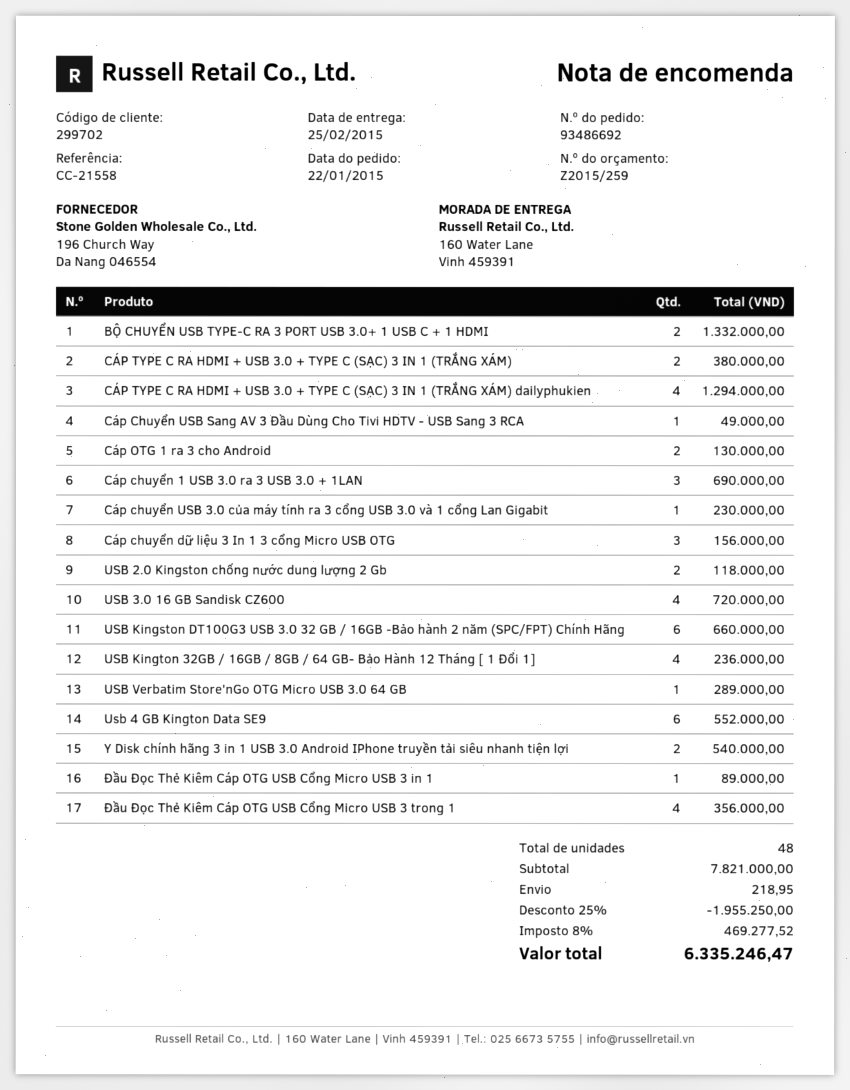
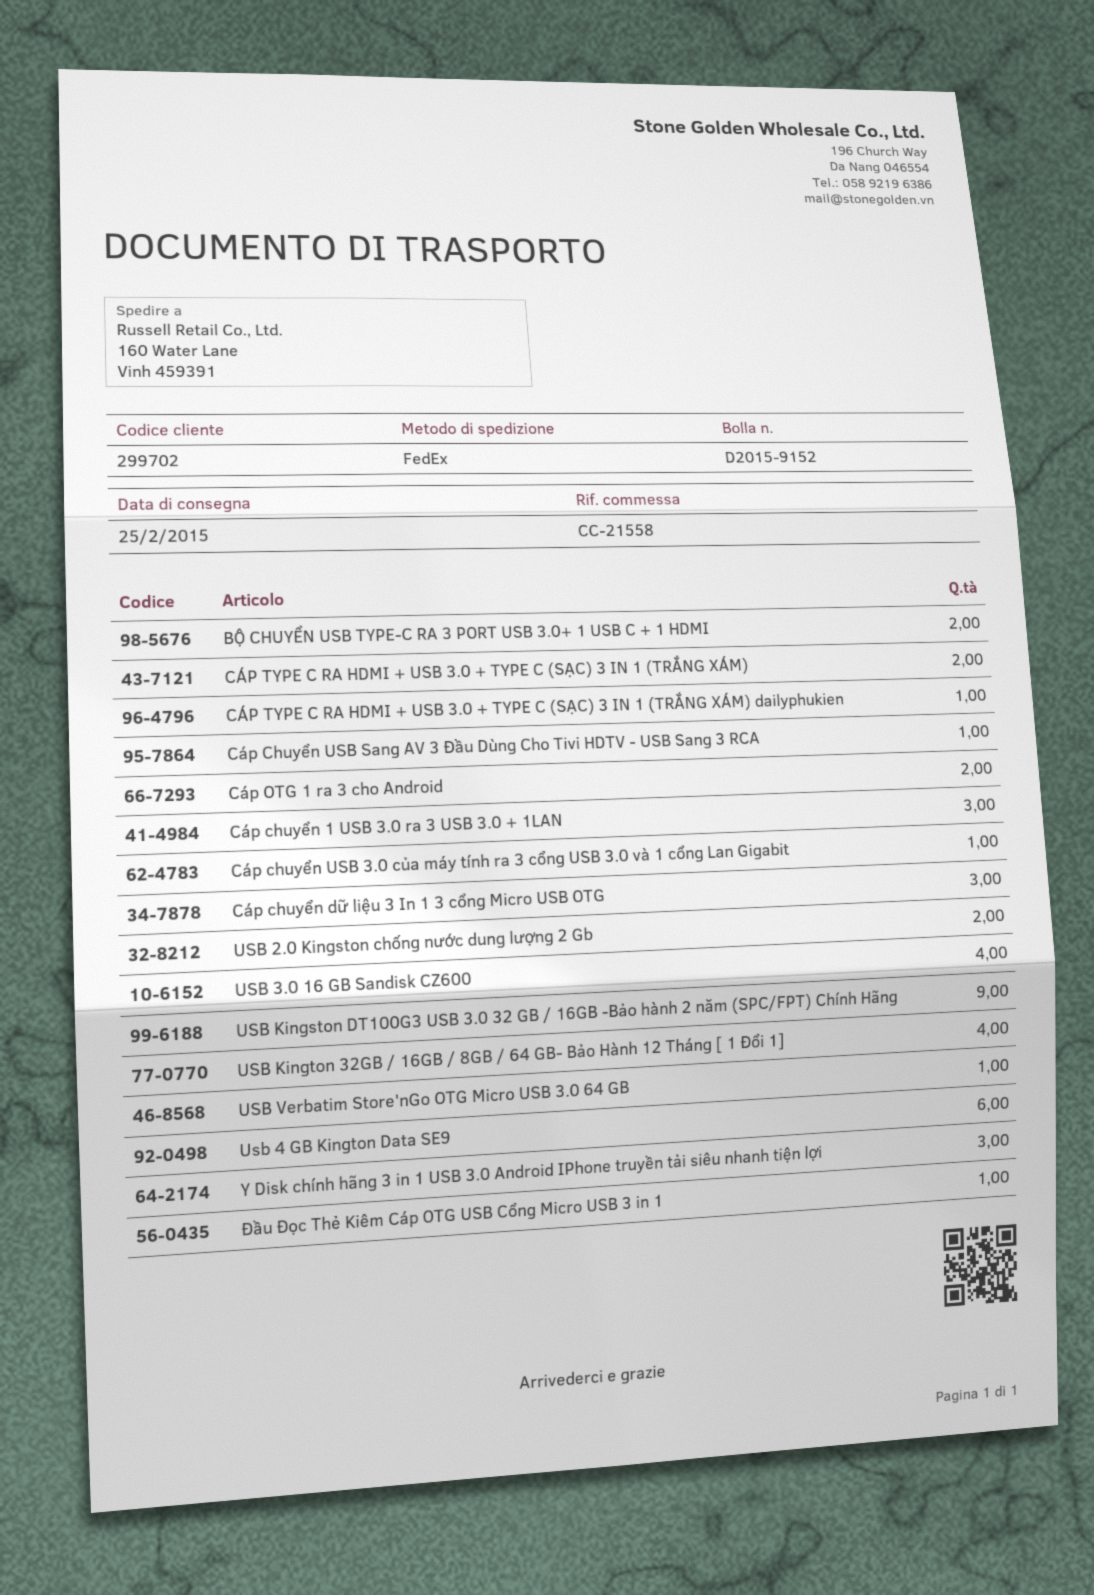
CÁP TYPE C RA HDMI + USB 3.0 + TYPE C (SẠC) 3 IN 1 (TRẮNG XÁM) dailyphukien: 4 -> 1
USB Kingston DT100G3 USB 3.0 32 GB / 16GB -Bảo hành 2 năm (SPC/FPT) Chính Hãng: 6 -> 9
Y Disk chính hãng 3 in 1 USB 3.0 Android IPhone truyền tải siêu nhanh tiện lợi: 2 -> 3
Đầu Đọc Thẻ Kiêm Cáp OTG USB Cổng Micro USB 3 trong 1: 4 -> none

